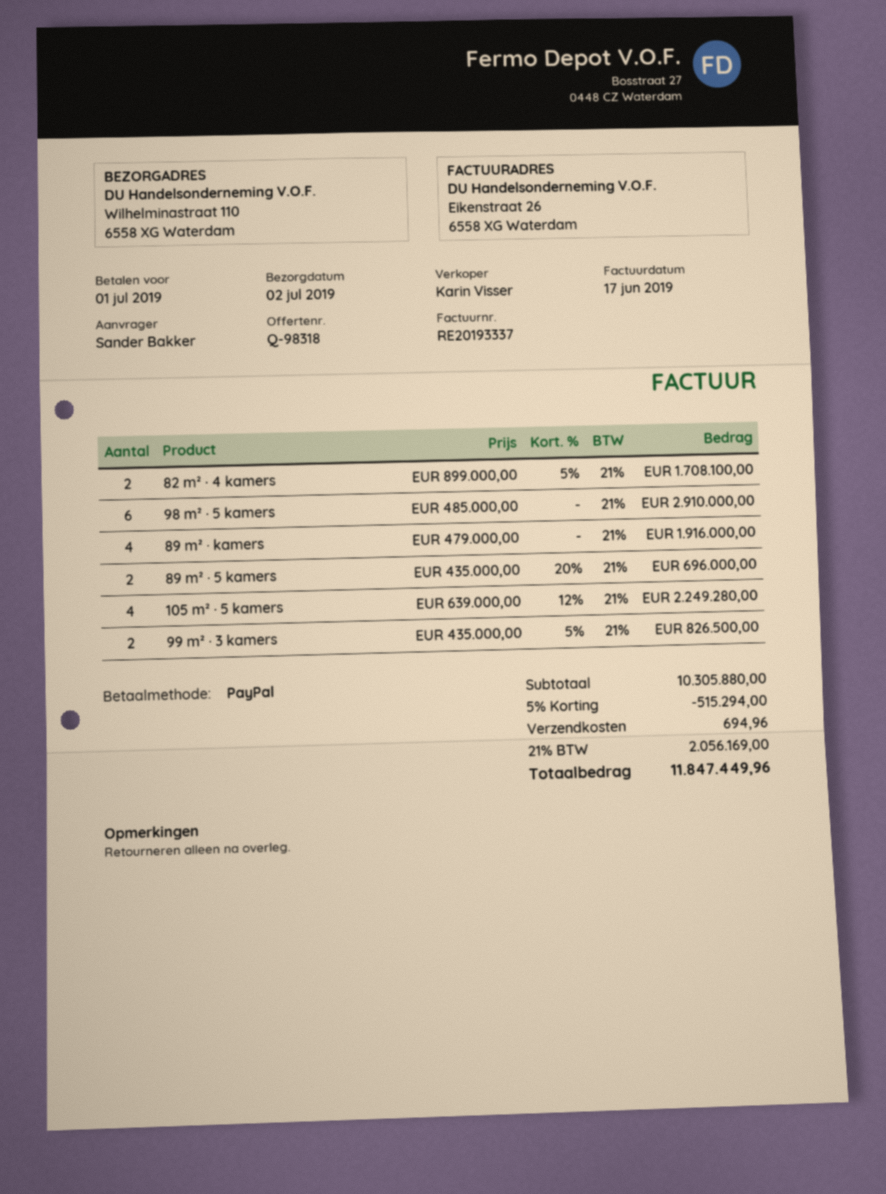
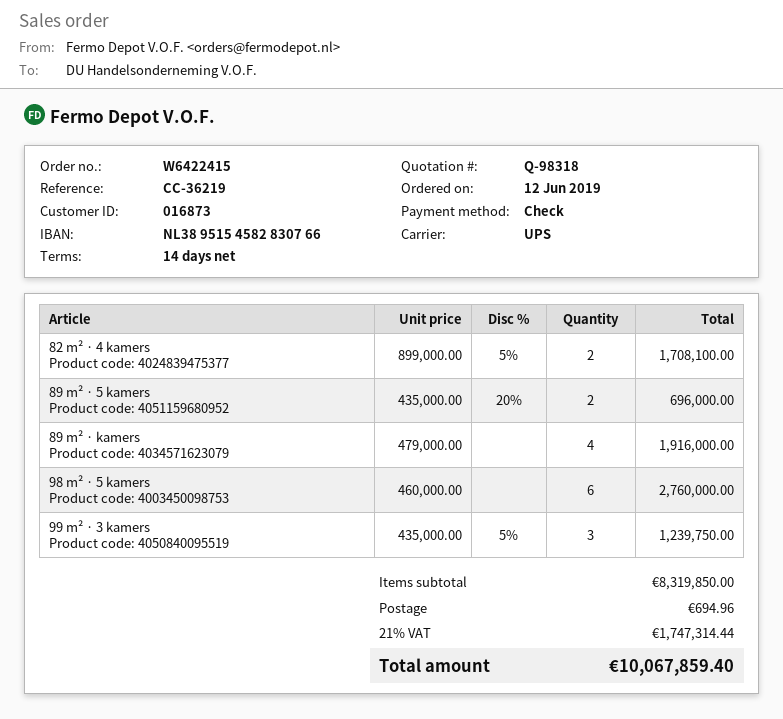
payment method: PayPal -> cheque
98 m² · 5 kamers: 6 x 485000.00 = 2910000.00 -> 6 x 460000.00 = 2760000.00
105 m² · 5 kamers: 4 x 639000.00 - 12% = 2249280.00 -> none
99 m² · 3 kamers: 2 x 435000.00 - 5% = 826500.00 -> 3 x 435000.00 - 5% = 1239750.00
subtotal: 10305880.00 -> 8319850.00
discount: 5% = 515294.00 -> none
tax: 21% = 2056169.00 -> 21% = 1747314.44
total: 11847449.96 -> 10067859.40

